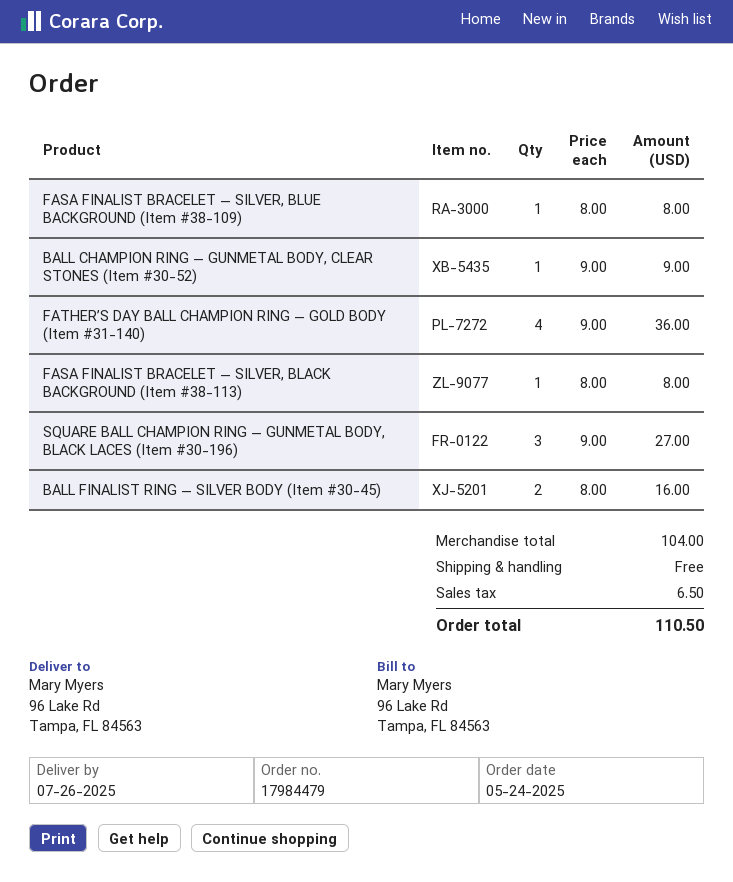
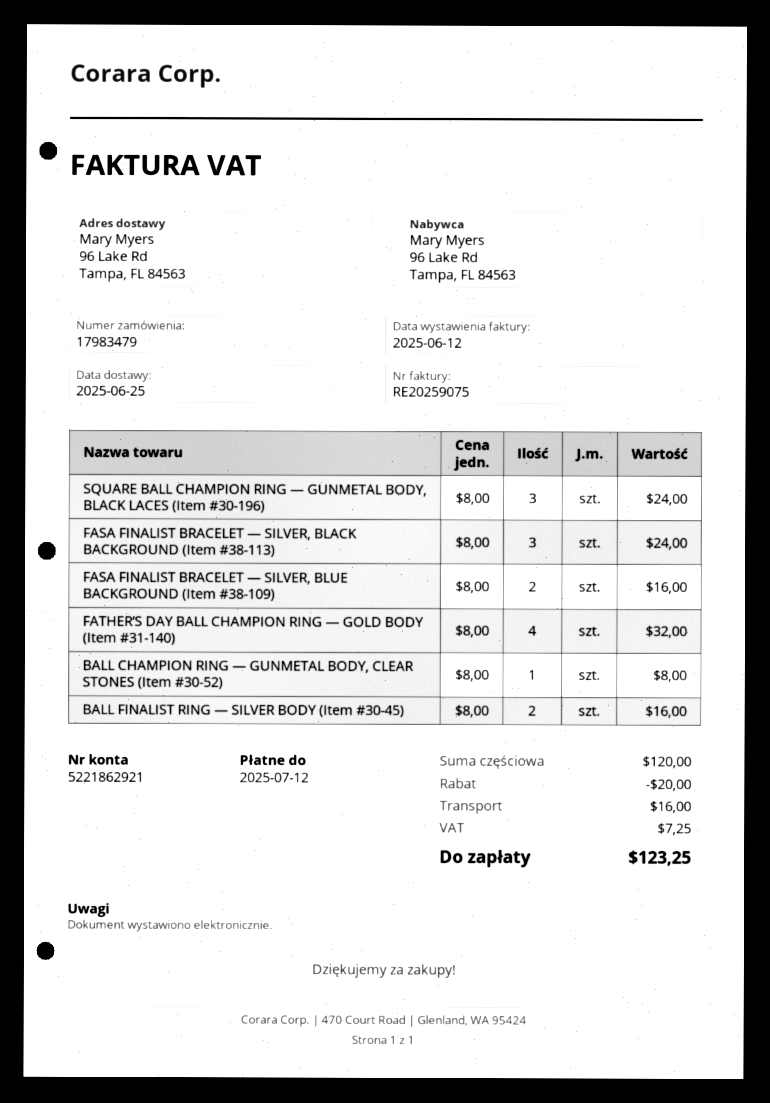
order number: 17984479 -> 17983479
delivery date: 2025-07-26 -> 2025-06-25
FASA FINALIST BRACELET — SILVER, BLUE BACKGROUND (Item #38-109): 1 x 8.00 = 8.00 -> 2 x 8.00 = 16.00
BALL CHAMPION RING — GUNMETAL BODY, CLEAR STONES (Item #30-52): 1 x 9.00 = 9.00 -> 1 x 8.00 = 8.00
FATHER’S DAY BALL CHAMPION RING — GOLD BODY (Item #31-140): 4 x 9.00 = 36.00 -> 4 x 8.00 = 32.00
FASA FINALIST BRACELET — SILVER, BLACK BACKGROUND (Item #38-113): 1 x 8.00 = 8.00 -> 3 x 8.00 = 24.00
SQUARE BALL CHAMPION RING — GUNMETAL BODY, BLACK LACES (Item #30-196): 3 x 9.00 = 27.00 -> 3 x 8.00 = 24.00
subtotal: 104.00 -> 120.00
discount: none -> 20.00
shipping: 0.00 -> 16.00
tax: 6.50 -> 7.25
total: 110.50 -> 123.25

